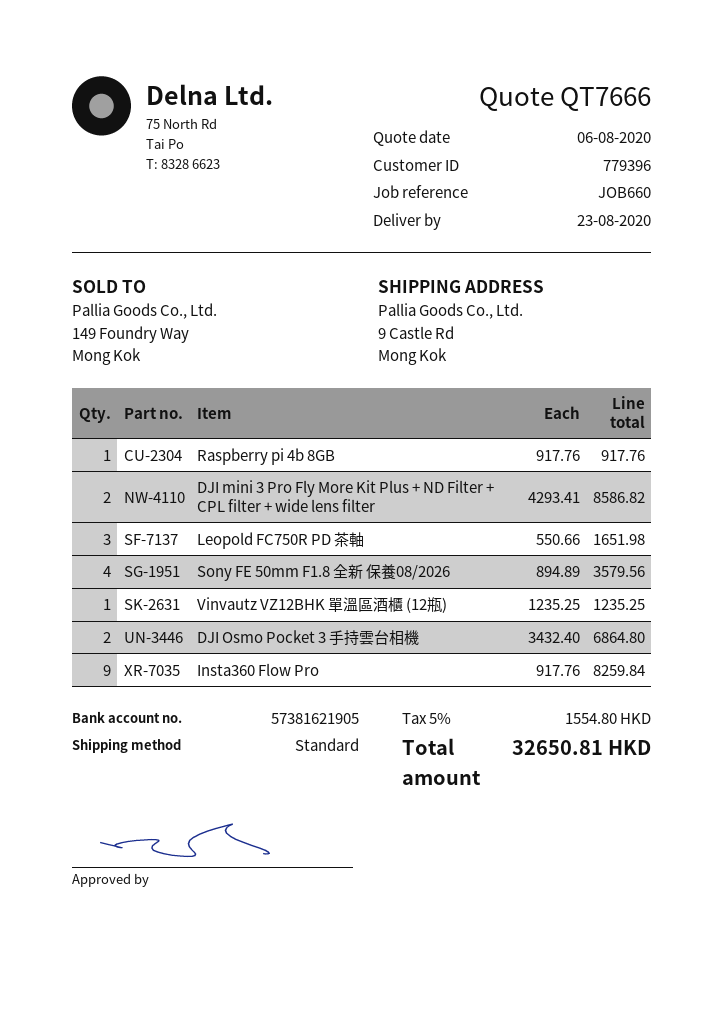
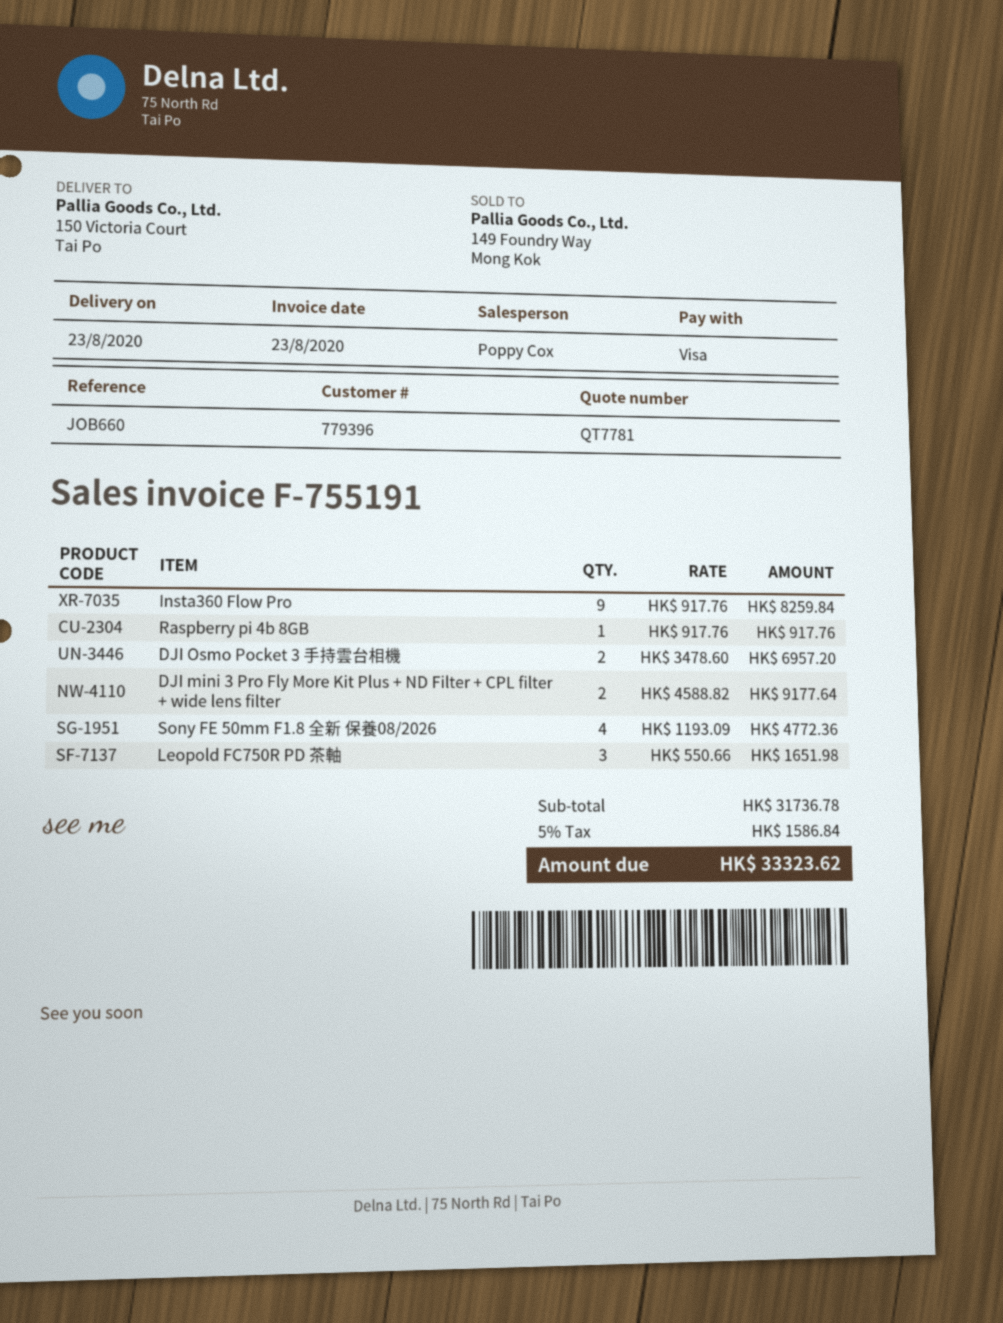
quote number: QT7666 -> QT7781
ship to: 9 Castle Rd, Mong Kok -> 150 Victoria Court, Tai Po
DJI mini 3 Pro Fly More Kit Plus + ND Filter + CPL filter + wide lens filter: 2 x 4293.41 = 8586.82 -> 2 x 4588.82 = 9177.64
Sony FE 50mm F1.8 全新 保養08/2026: 4 x 894.89 = 3579.56 -> 4 x 1193.09 = 4772.36
Vinvautz VZ12BHK 單溫區酒櫃 (12瓶): 1 x 1235.25 = 1235.25 -> none
DJI Osmo Pocket 3 手持雲台相機: 2 x 3432.40 = 6864.80 -> 2 x 3478.60 = 6957.20
tax: 5% = 1554.80 -> 5% = 1586.84
total: 32650.81 -> 33323.62

